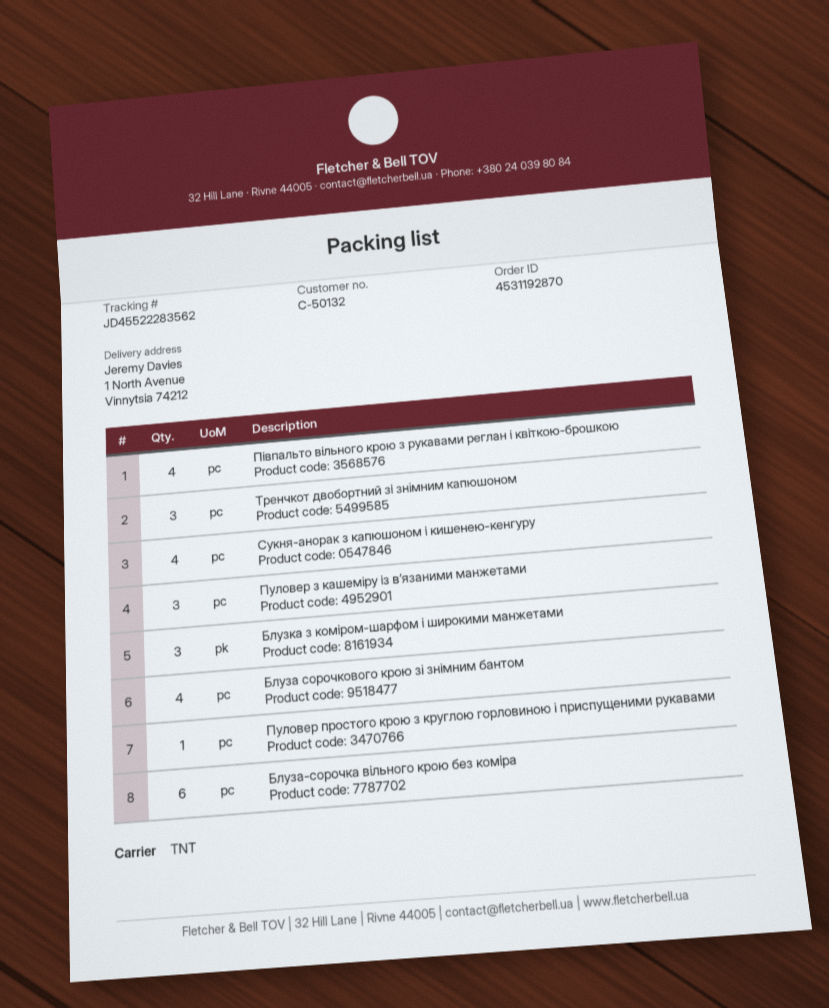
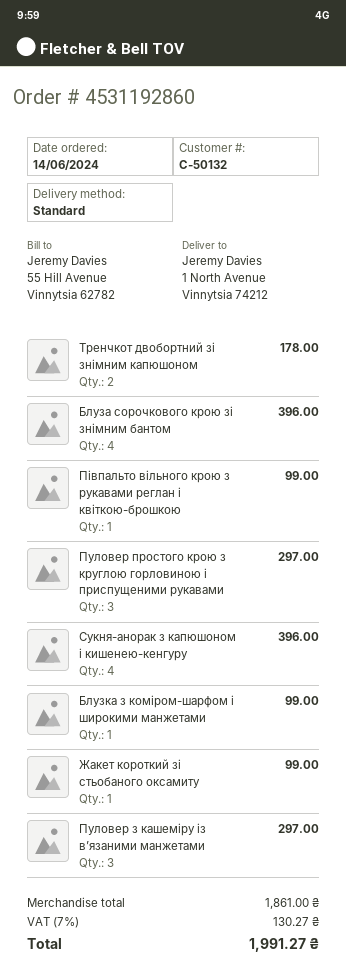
order number: 4531192870 -> 4531192860
shipping method: TNT -> standard
Півпальто вільного крою з рукавами реглан і квіткою-брошкою: 4 -> 1
Тренчкот двобортний зі знімним капюшоном: 3 -> 2
Блузка з коміром-шарфом і широкими манжетами: 3 -> 1
Пуловер простого крою з круглою горловиною і приспущеними рукавами: 1 -> 3
Блуза-сорочка вільного крою без коміра: 6 -> none
Жакет короткий зі стьобаного оксамиту: none -> 1

